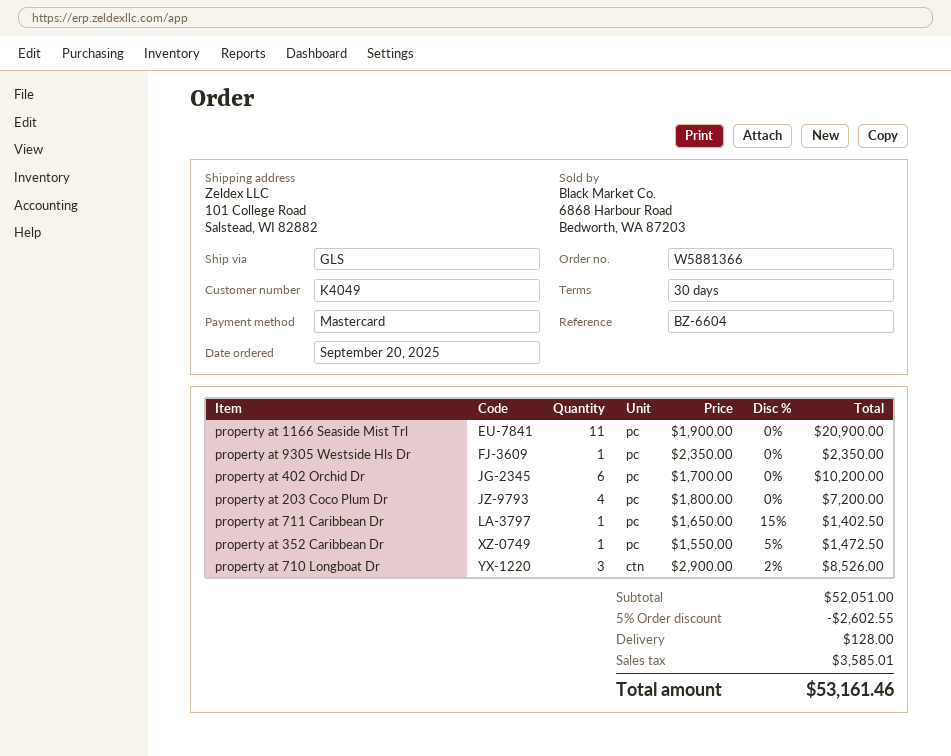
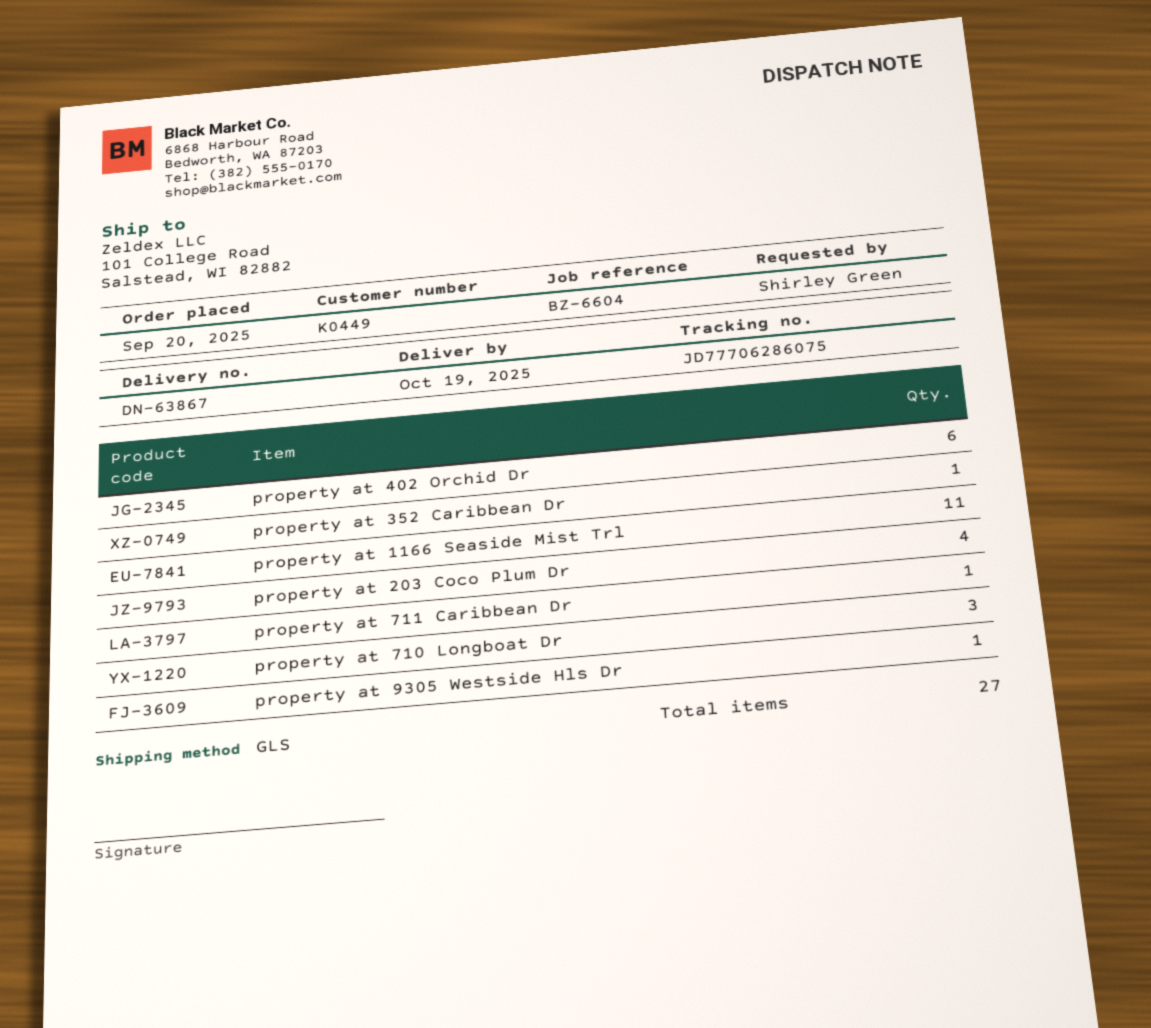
customer number: K4049 -> K0449

